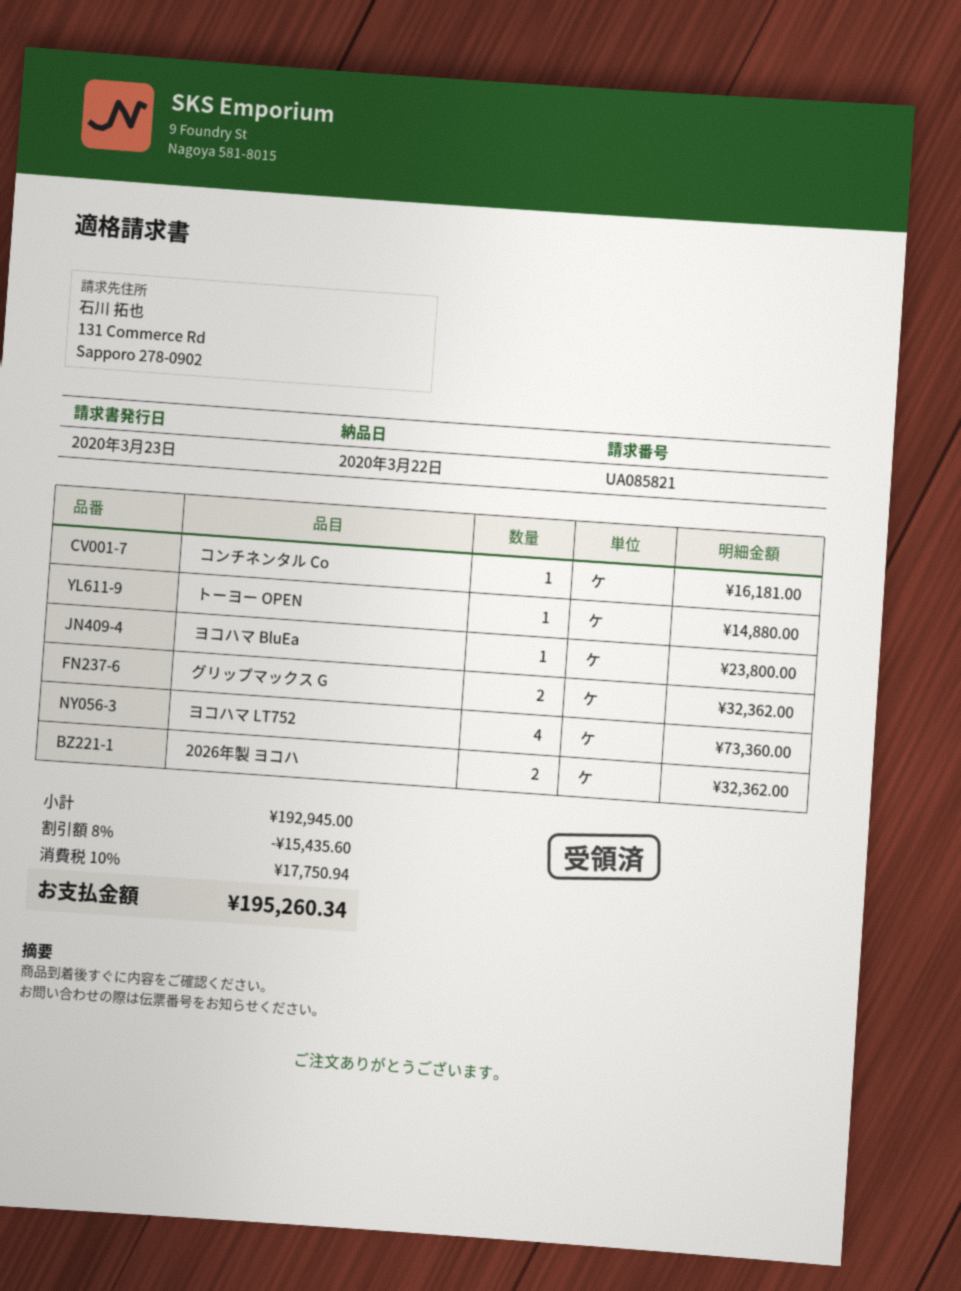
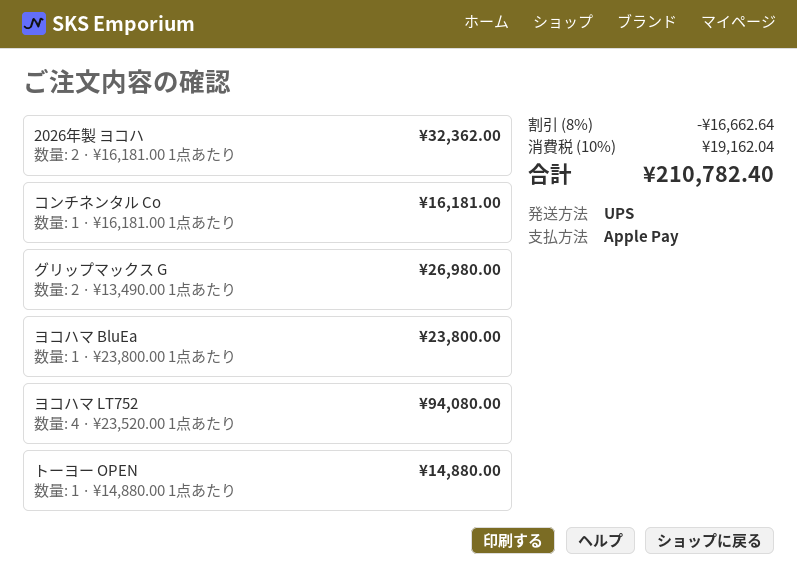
グリップマックス G: 2 for 32362.00 -> 2 for 26980.00
ヨコハマ LT752: 4 for 73360.00 -> 4 for 94080.00
discount: 8% = 15435.60 -> 8% = 16662.64
tax: 10% = 17750.94 -> 10% = 19162.04
total: 195260.34 -> 210782.40

